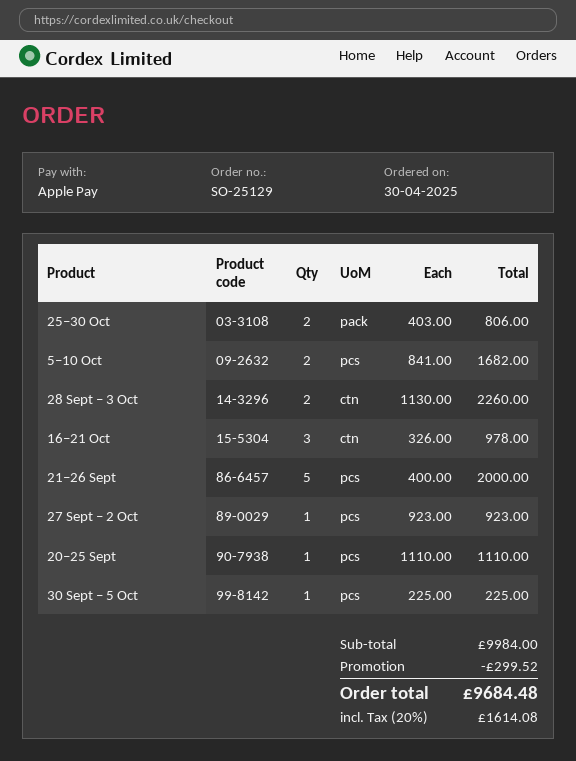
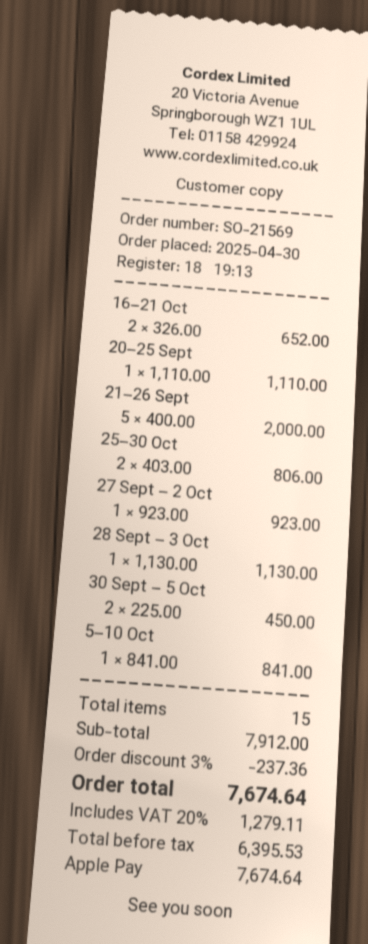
order number: SO-25129 -> SO-21569
5–10 Oct: 2 x 841.00 = 1682.00 -> 1 x 841.00 = 841.00
28 Sept – 3 Oct: 2 x 1130.00 = 2260.00 -> 1 x 1130.00 = 1130.00
16–21 Oct: 3 x 326.00 = 978.00 -> 2 x 326.00 = 652.00
30 Sept – 5 Oct: 1 x 225.00 = 225.00 -> 2 x 225.00 = 450.00
subtotal: 9984.00 -> 7912.00
discount: 299.52 -> 237.36
tax: 20% = 1614.08 -> 20% = 1279.11
total: 9684.48 -> 7674.64

